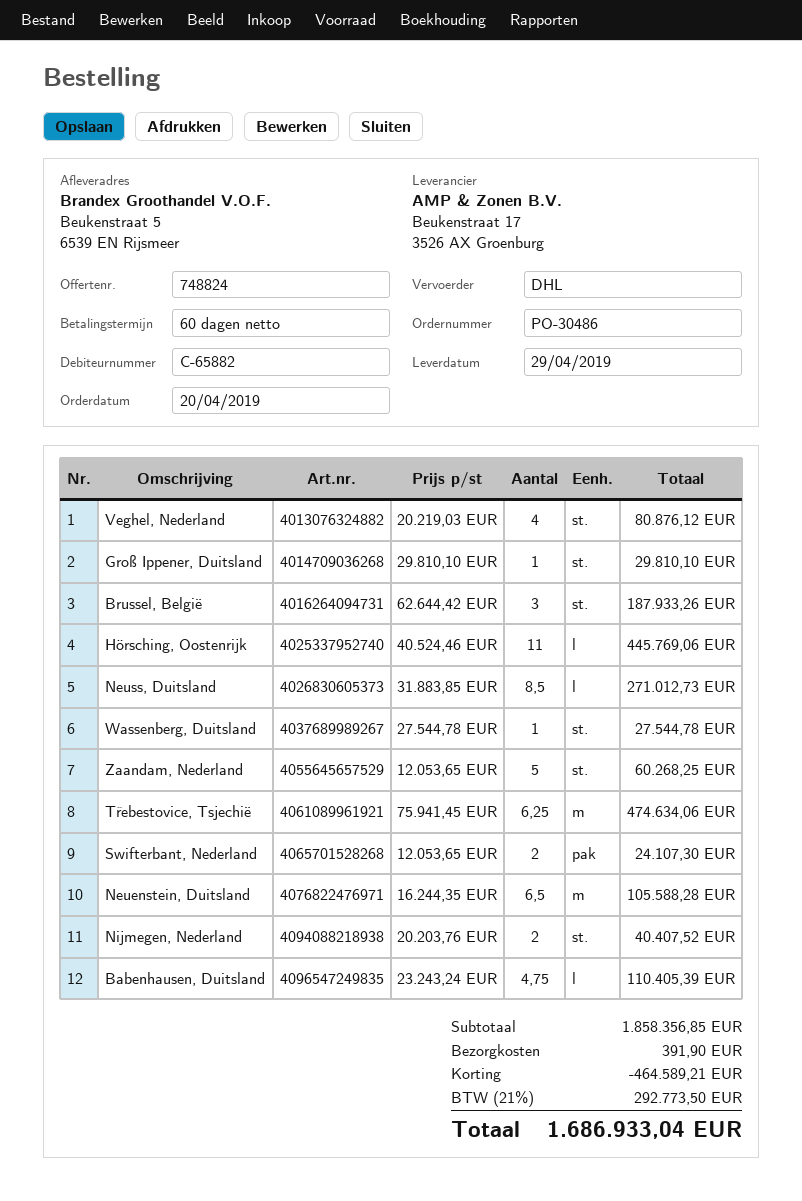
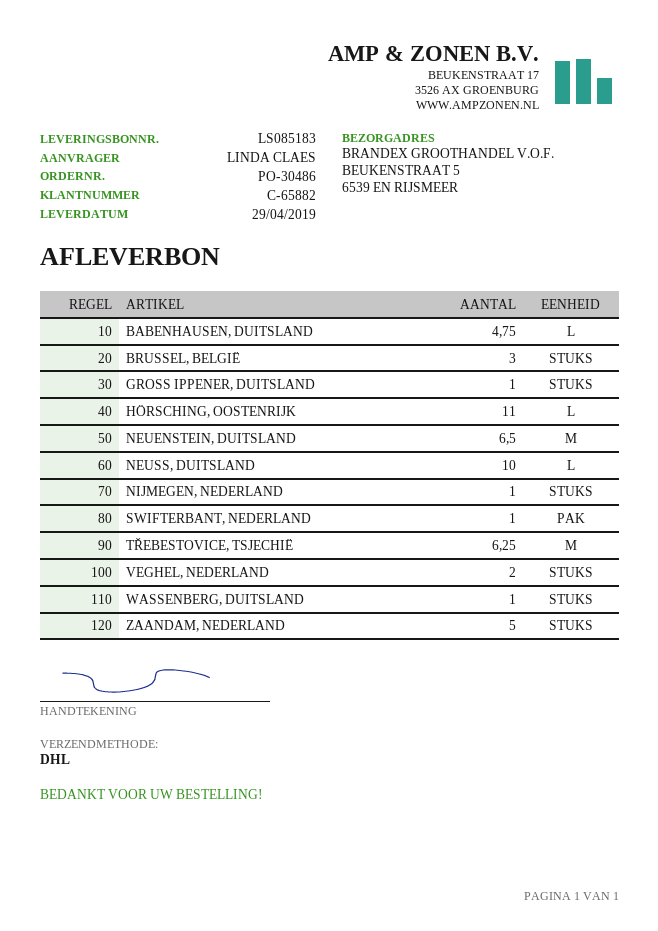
Veghel, Nederland: 4 -> 2
Neuss, Duitsland: 8.5 -> 10
Swifterbant, Nederland: 2 -> 1
Nijmegen, Nederland: 2 -> 1

